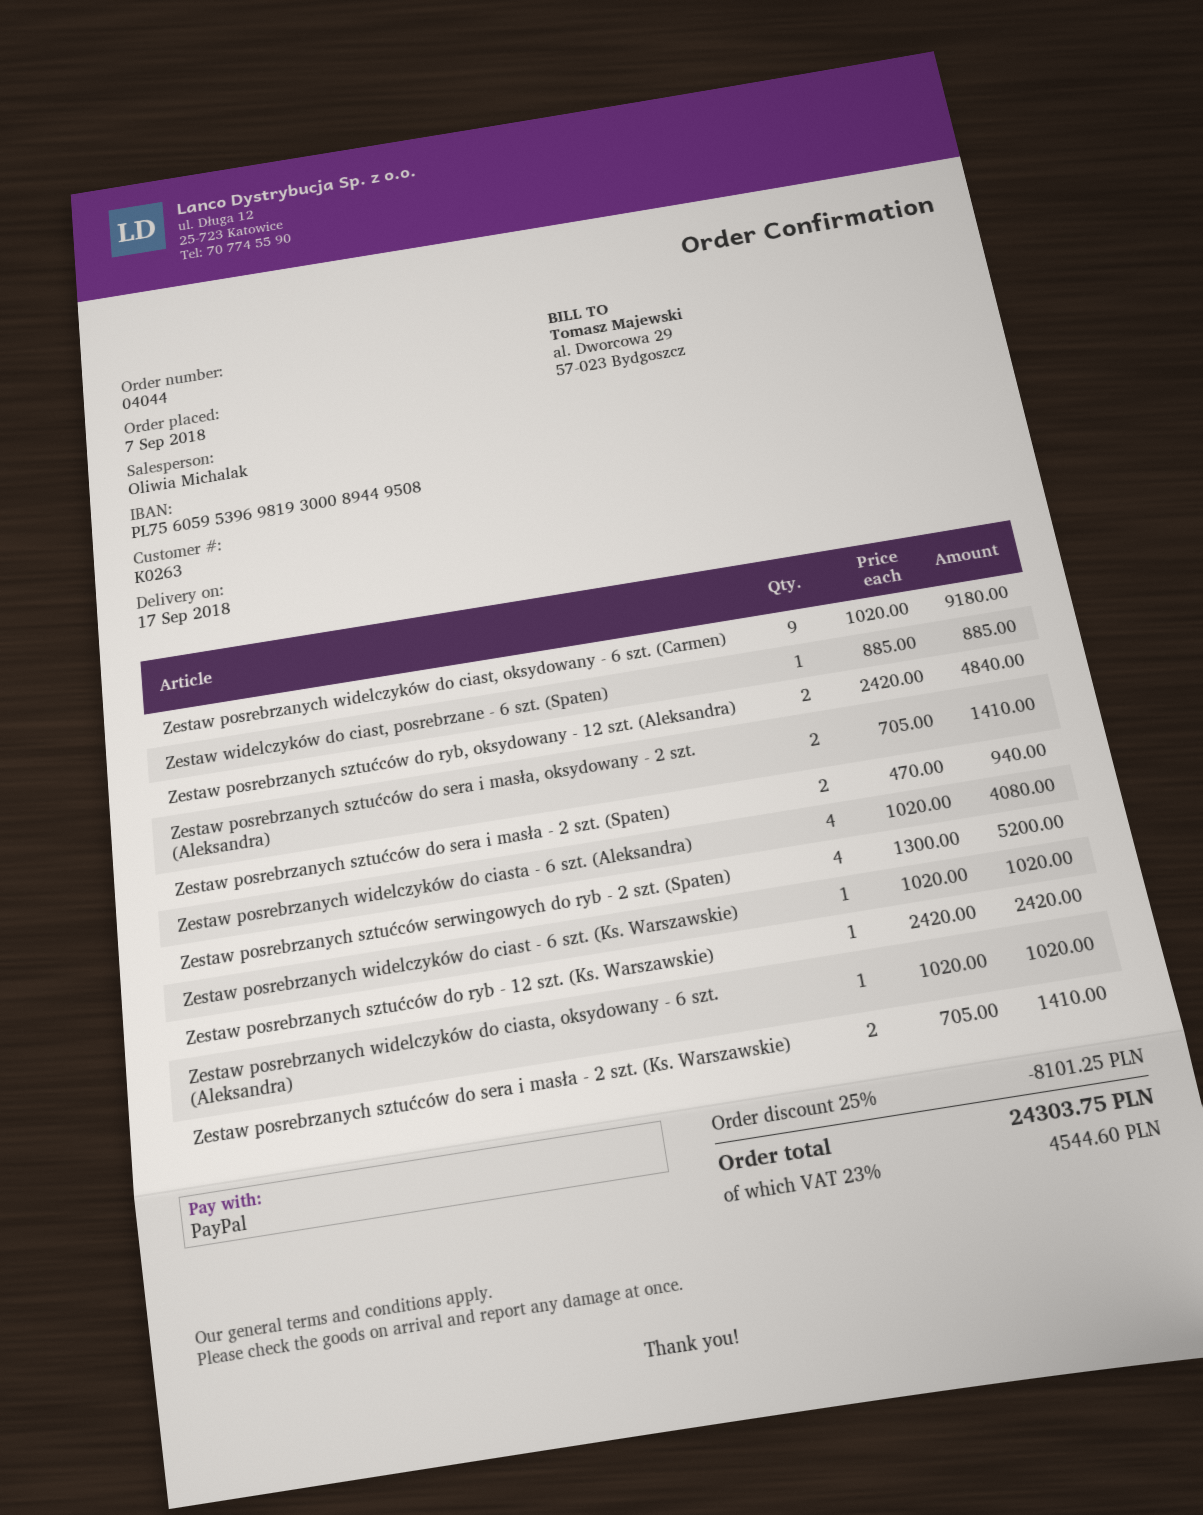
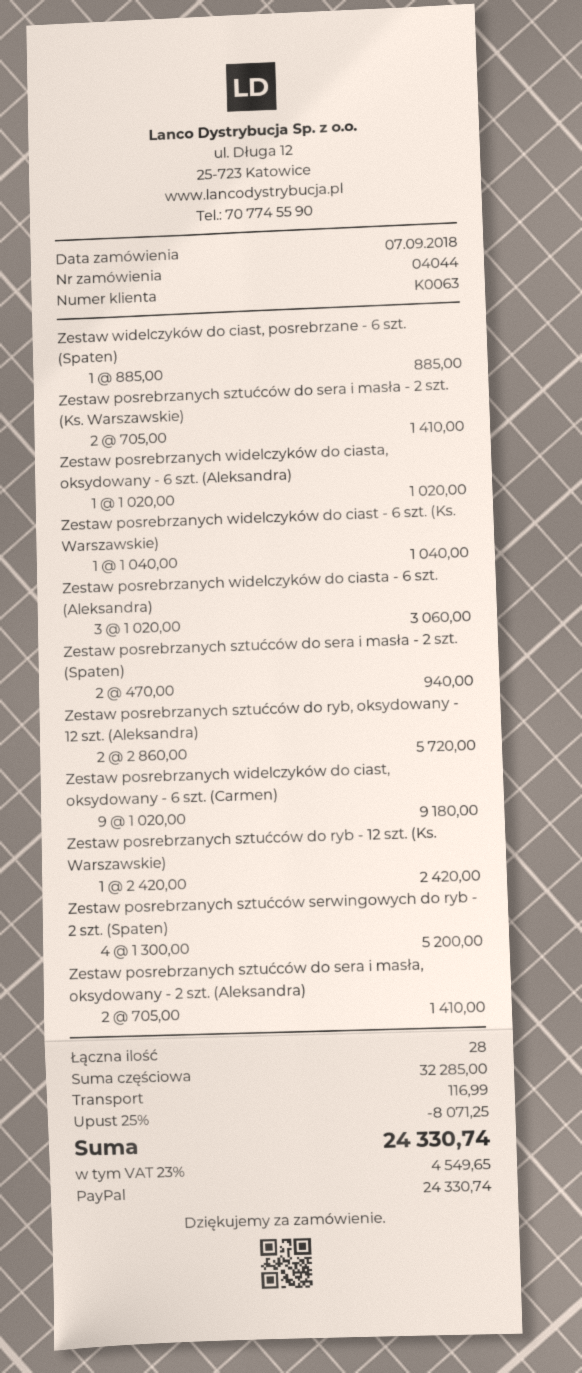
customer number: K0263 -> K0063
Zestaw posrebrzanych sztućców do ryb, oksydowany - 12 szt. (Aleksandra): 2 x 2420.00 = 4840.00 -> 2 x 2860.00 = 5720.00
Zestaw posrebrzanych widelczyków do ciasta - 6 szt. (Aleksandra): 4 x 1020.00 = 4080.00 -> 3 x 1020.00 = 3060.00
Zestaw posrebrzanych widelczyków do ciast - 6 szt. (Ks. Warszawskie): 1 x 1020.00 = 1020.00 -> 1 x 1040.00 = 1040.00
discount: 25% = 8101.25 -> 25% = 8071.25
shipping: none -> 116.99
tax: 23% = 4544.60 -> 23% = 4549.65
total: 24303.75 -> 24330.74

